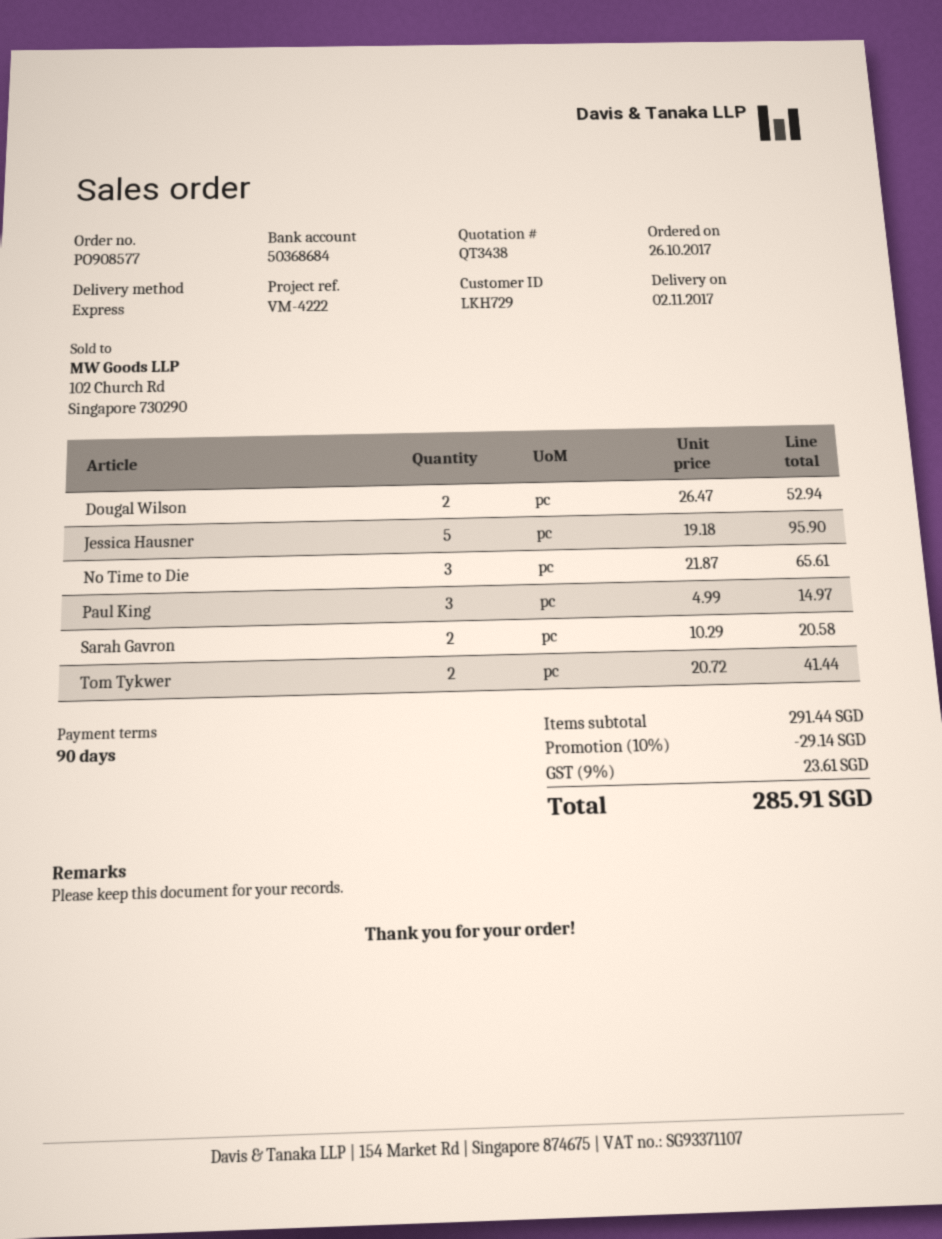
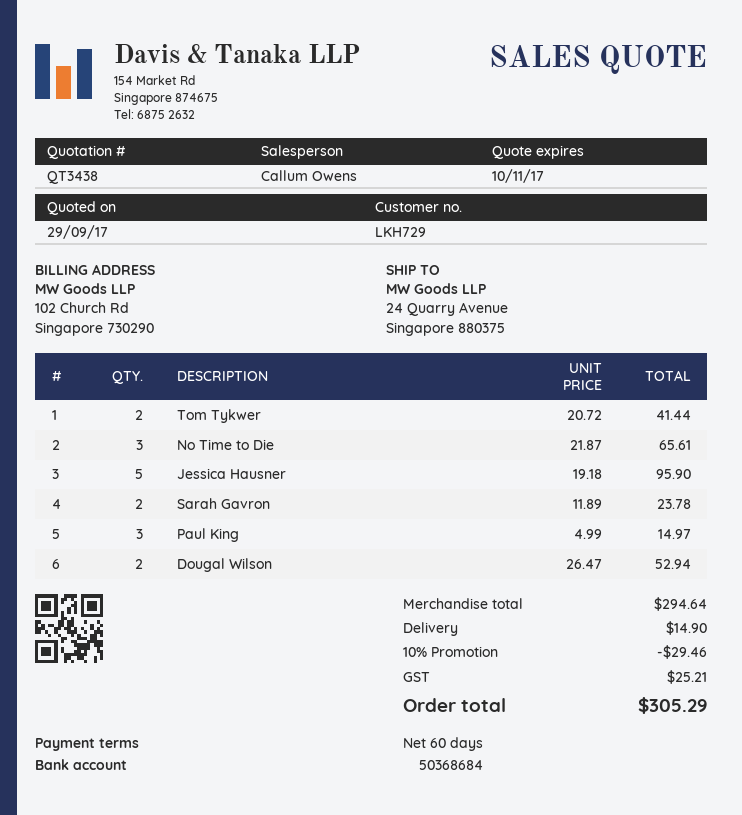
payment terms: 90 days -> 60 days
Sarah Gavron: 2 x 10.29 = 20.58 -> 2 x 11.89 = 23.78
subtotal: 291.44 -> 294.64
discount: 10% = 29.14 -> 10% = 29.46
shipping: none -> 14.90
tax: 23.61 -> 25.21
total: 285.91 -> 305.29

